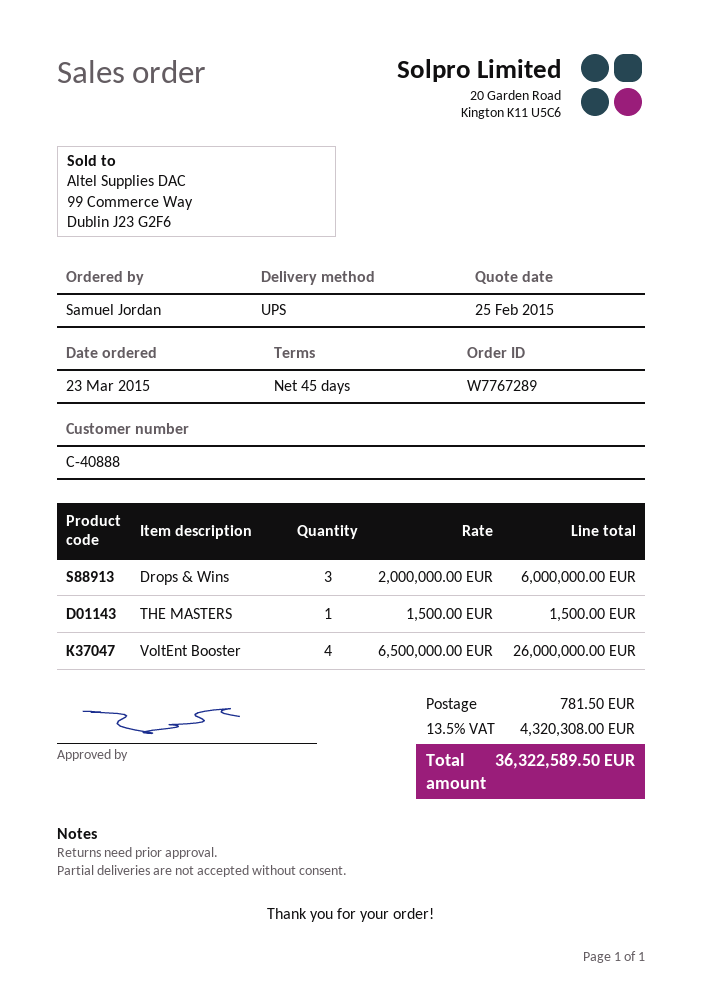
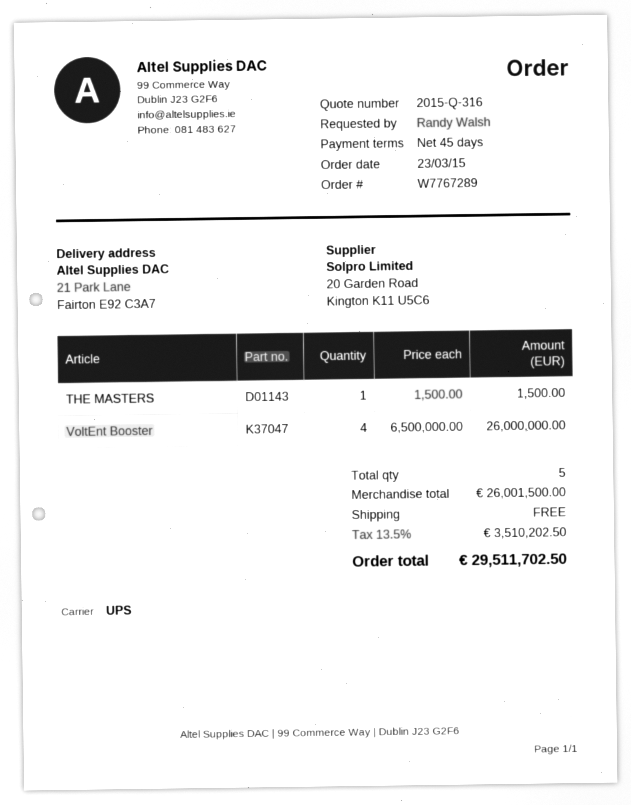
ordered by: Samuel Jordan -> Randy Walsh
Drops & Wins: 3 x 2000000.00 = 6000000.00 -> none
shipping: 781.50 -> 0.00
tax: 13.5% = 4320308.00 -> 13.5% = 3510202.50
total: 36322589.50 -> 29511702.50

